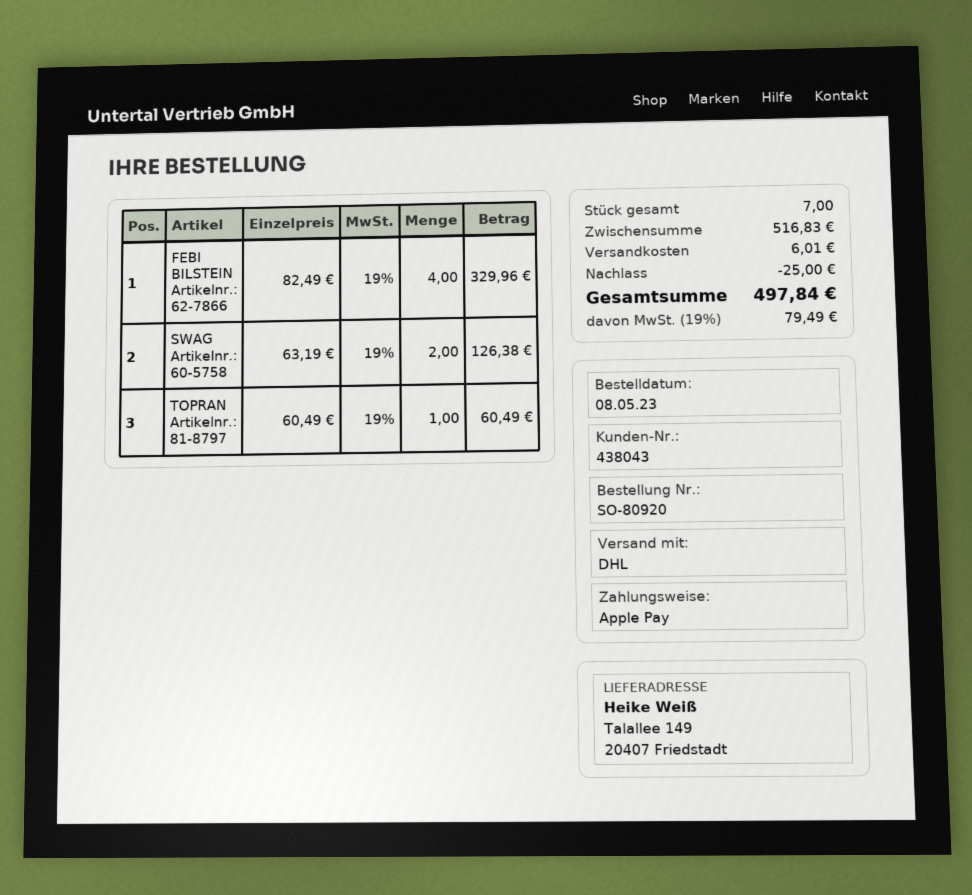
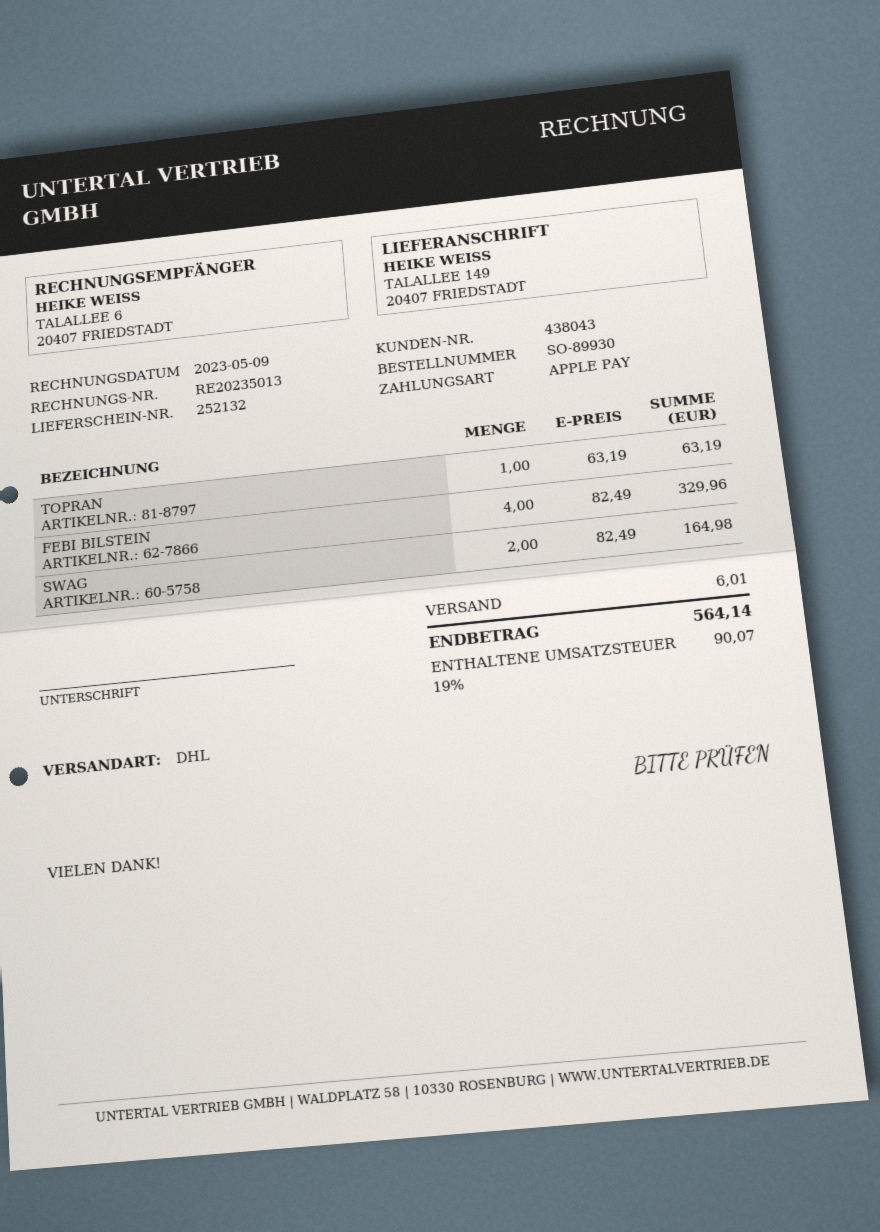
order number: SO-80920 -> SO-89930
SWAG: 2 x 63.19 = 126.38 -> 2 x 82.49 = 164.98
TOPRAN: 1 x 60.49 = 60.49 -> 1 x 63.19 = 63.19
discount: 25.00 -> none
tax: 19% = 79.49 -> 19% = 90.07
total: 497.84 -> 564.14

